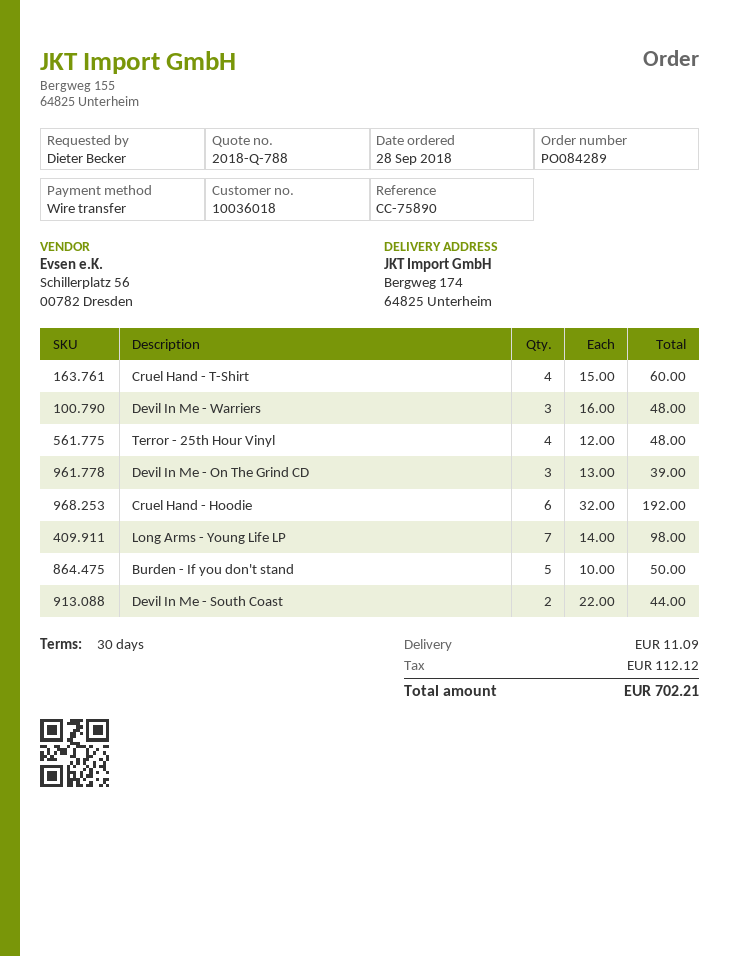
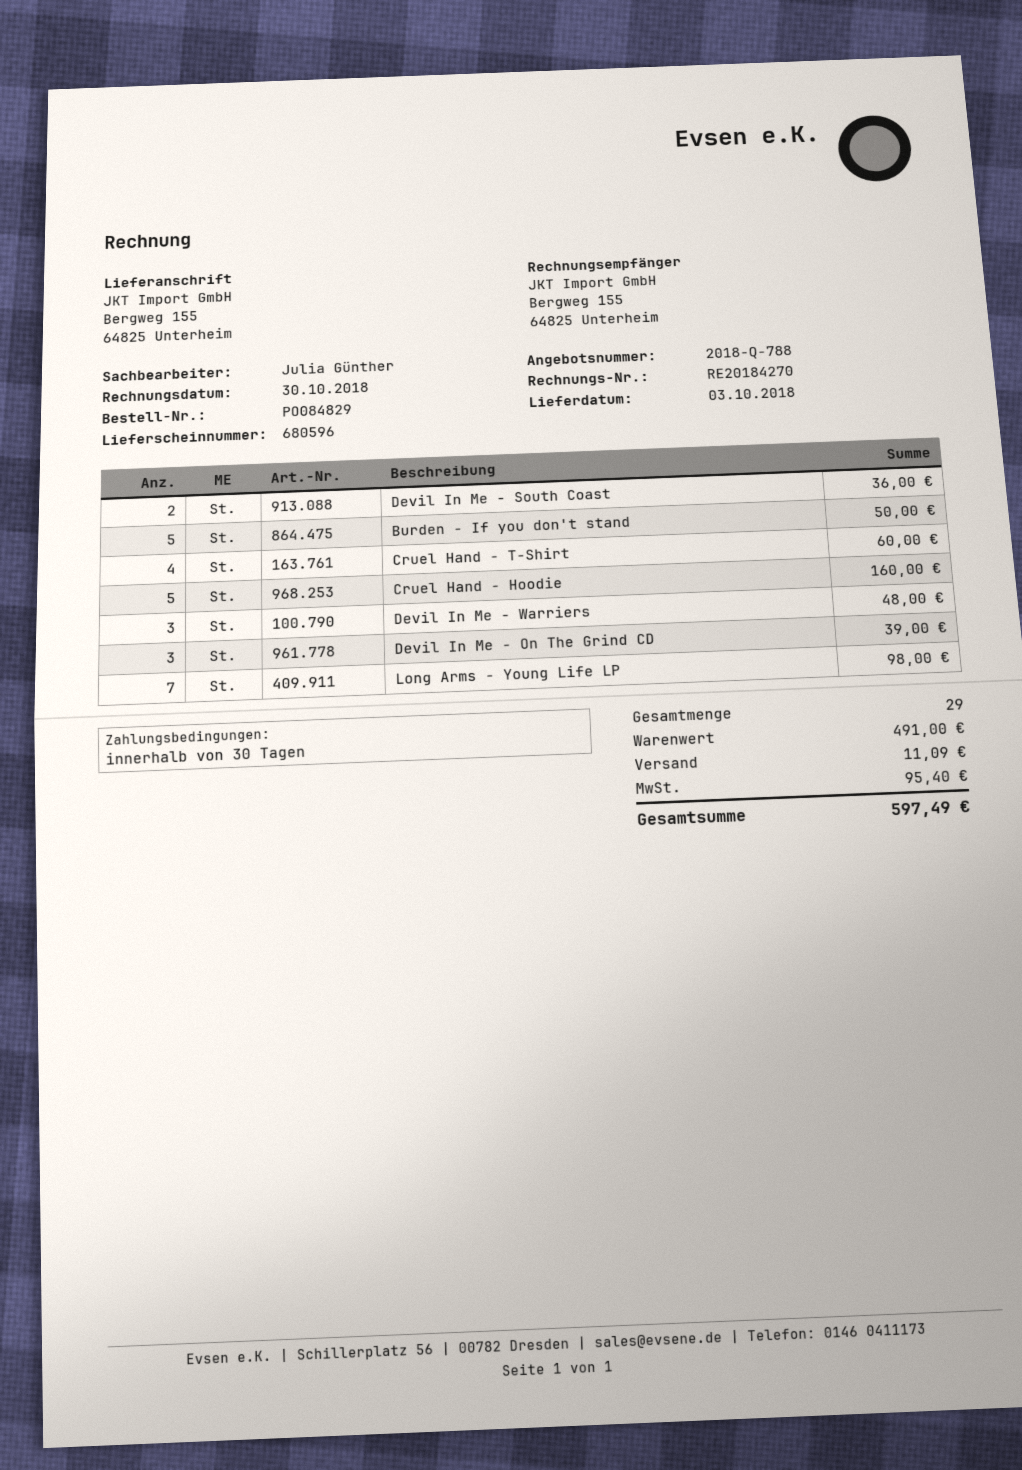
order number: PO084289 -> PO084829
ship to: Bergweg 174, 64825 Unterheim -> Bergweg 155, 64825 Unterheim
Terror - 25th Hour Vinyl: 4 for 48.00 -> none
Cruel Hand - Hoodie: 6 for 192.00 -> 5 for 160.00
Devil In Me - South Coast: 2 for 44.00 -> 2 for 36.00
tax: 112.12 -> 95.40
total: 702.21 -> 597.49

